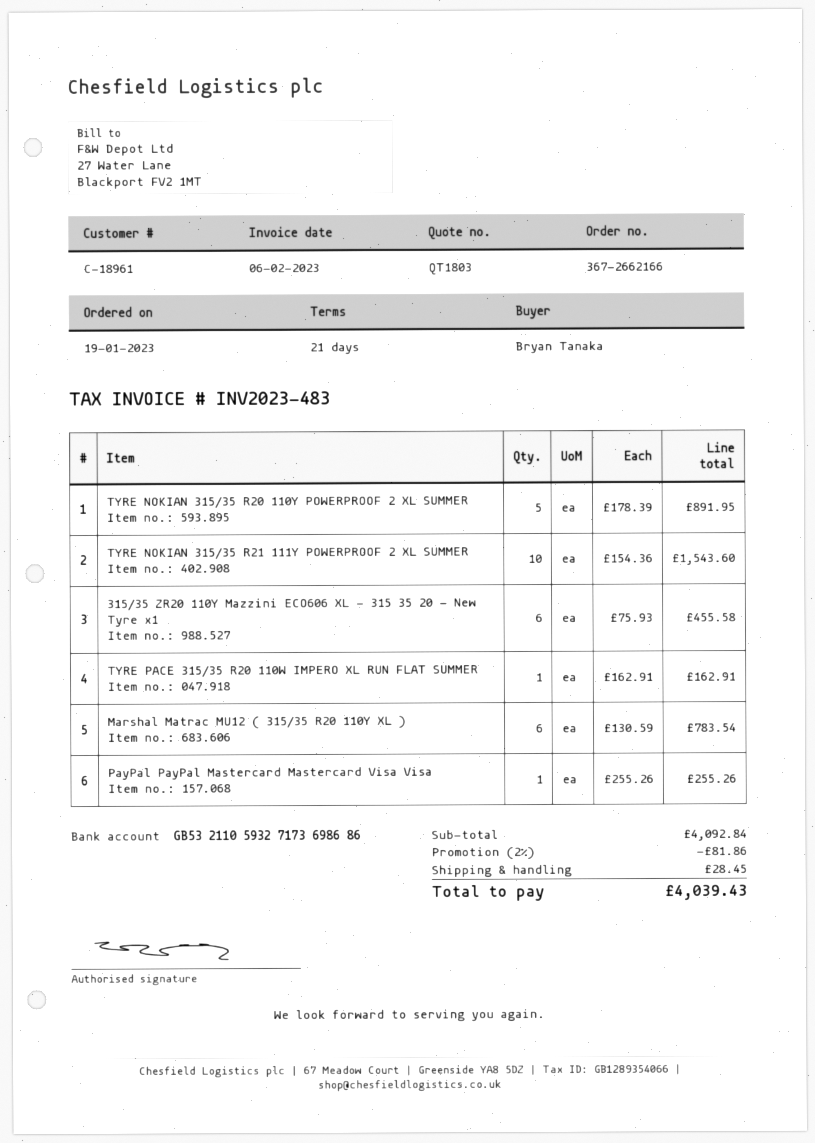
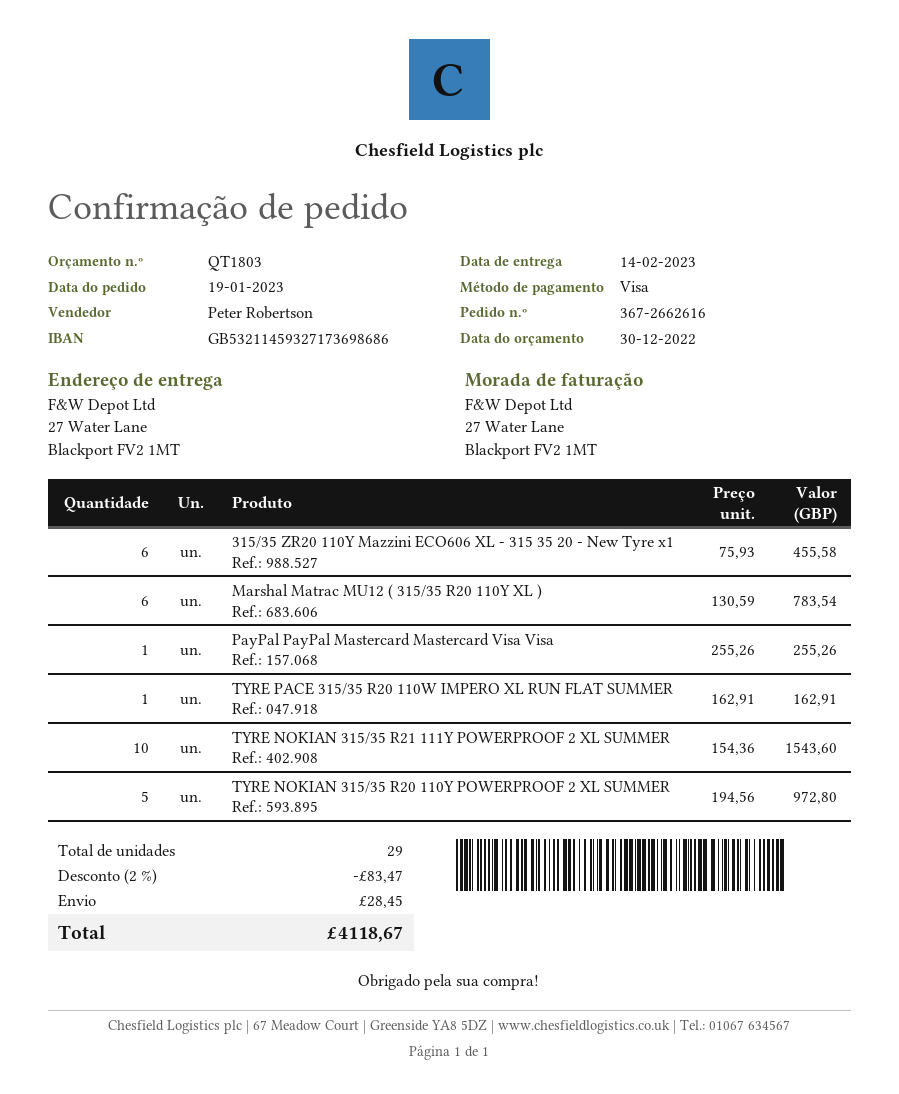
order number: 367-2662166 -> 367-2662616
bank account: GB53211059327173698686 -> GB53211459327173698686
TYRE NOKIAN 315/35 R20 110Y POWERPROOF 2 XL SUMMER: 5 x 178.39 = 891.95 -> 5 x 194.56 = 972.80
discount: 2% = 81.86 -> 2% = 83.47
total: 4039.43 -> 4118.67

